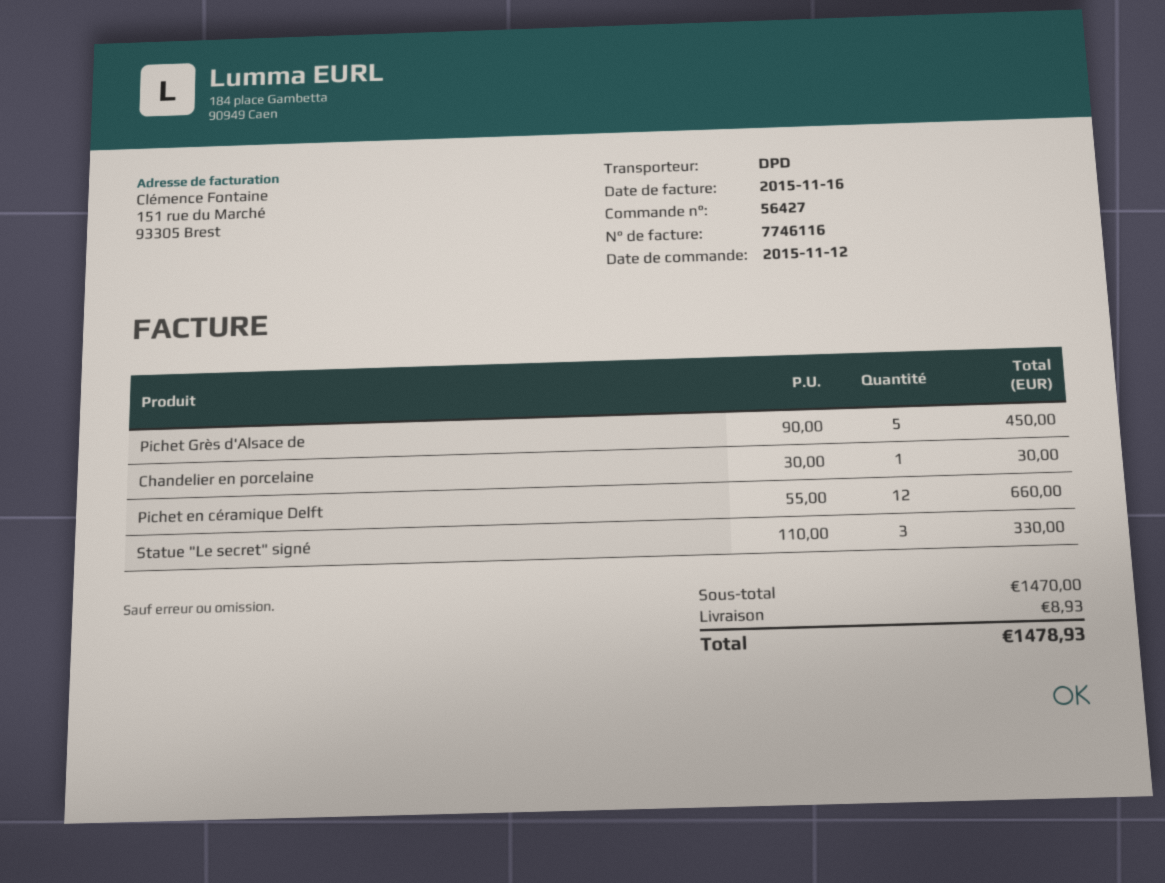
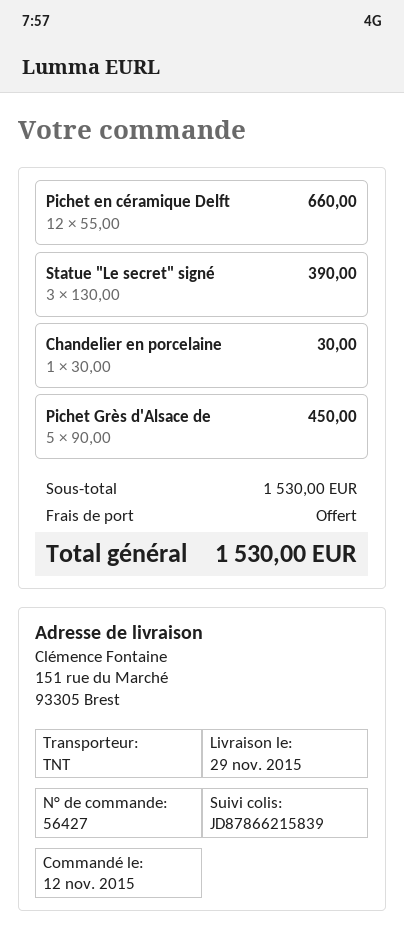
shipping method: DPD -> TNT
Statue "Le secret" signé: 3 x 110.00 = 330.00 -> 3 x 130.00 = 390.00
subtotal: 1470.00 -> 1530.00
shipping: 8.93 -> 0.00
total: 1478.93 -> 1530.00

